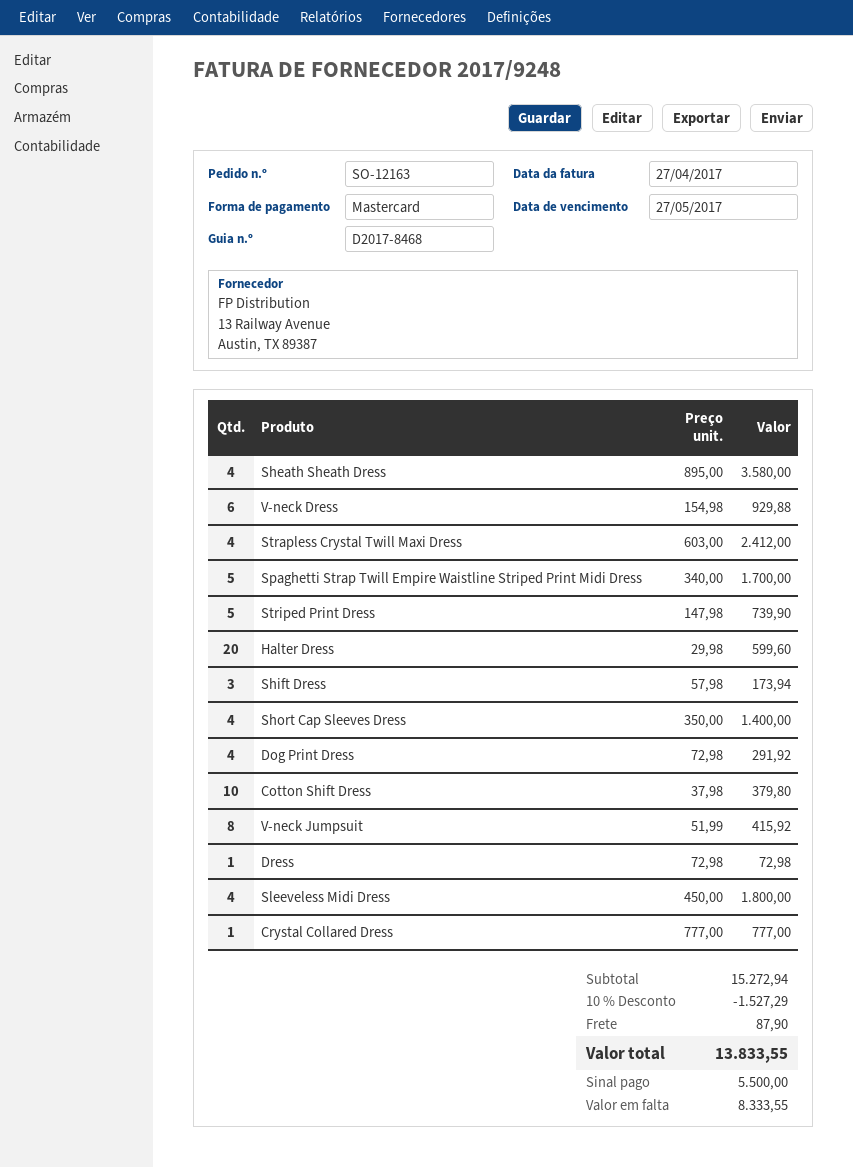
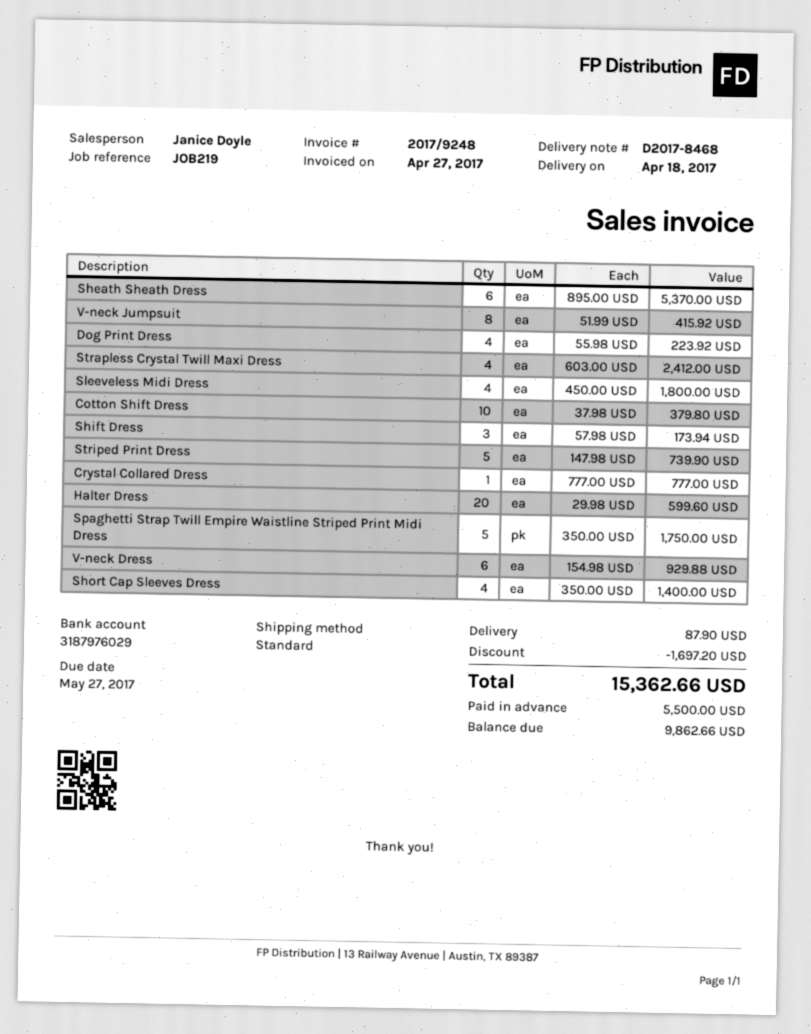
Sheath Sheath Dress: 4 x 895.00 = 3580.00 -> 6 x 895.00 = 5370.00
Spaghetti Strap Twill Empire Waistline Striped Print Midi Dress: 5 x 340.00 = 1700.00 -> 5 x 350.00 = 1750.00
Dog Print Dress: 4 x 72.98 = 291.92 -> 4 x 55.98 = 223.92
Dress: 1 x 72.98 = 72.98 -> none
discount: 1527.29 -> 1697.20
total: 13833.55 -> 15362.66
balance: 8333.55 -> 9862.66

